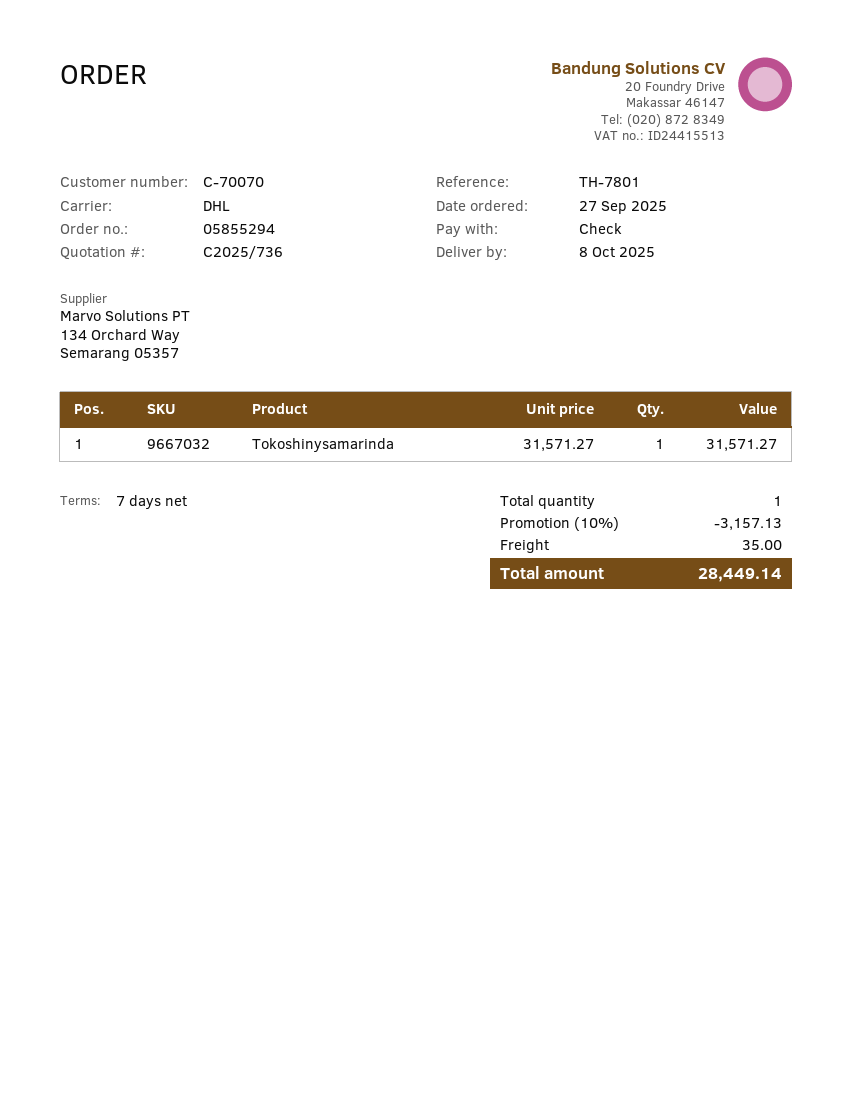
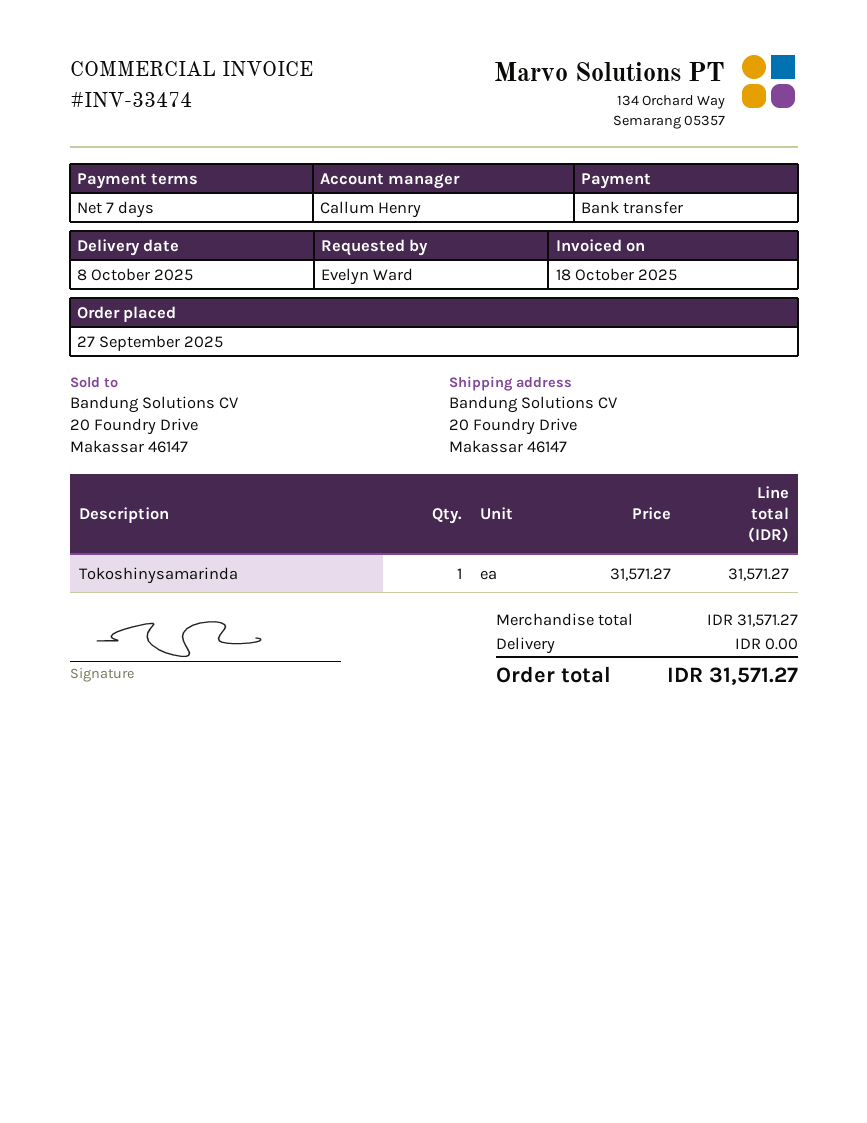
payment method: cheque -> bank transfer
discount: 10% = 3157.13 -> none
shipping: 35.00 -> 0.00
total: 28449.14 -> 31571.27

